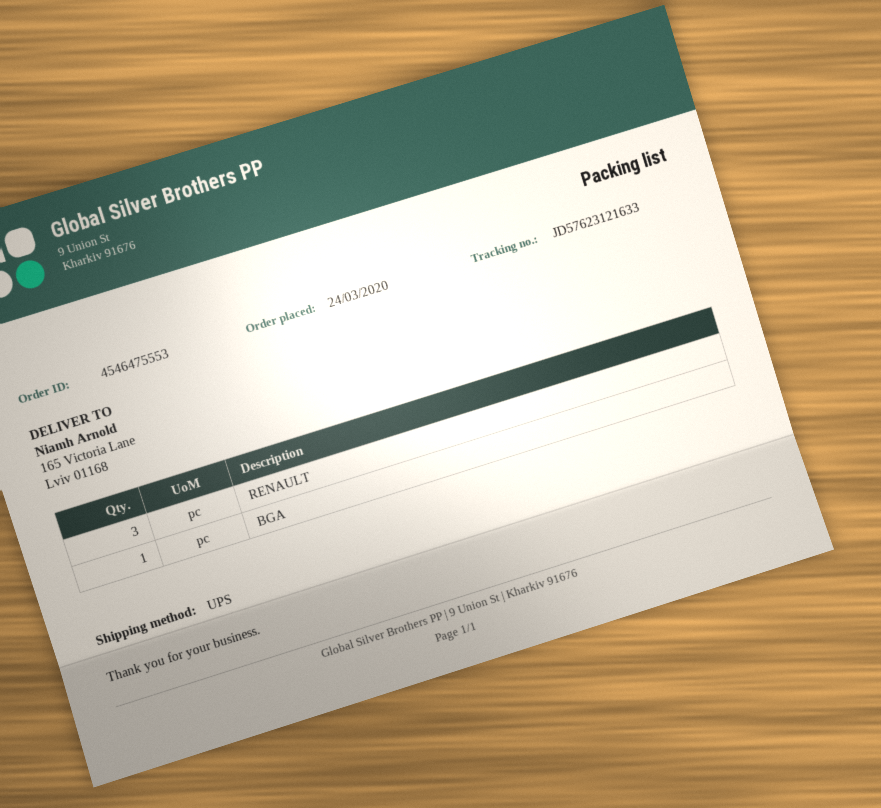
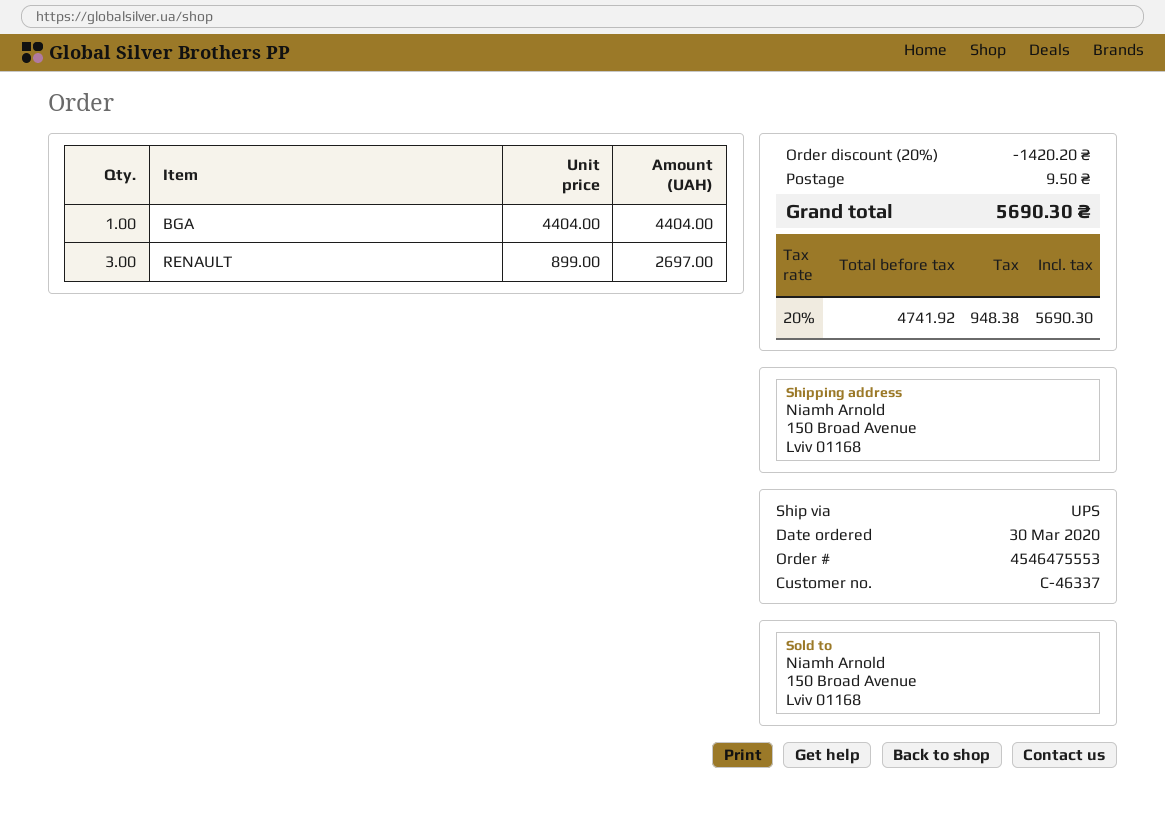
order date: 2020-03-24 -> 2020-03-30
ship to: 165 Victoria Lane, Lviv 01168 -> 150 Broad Avenue, Lviv 01168

